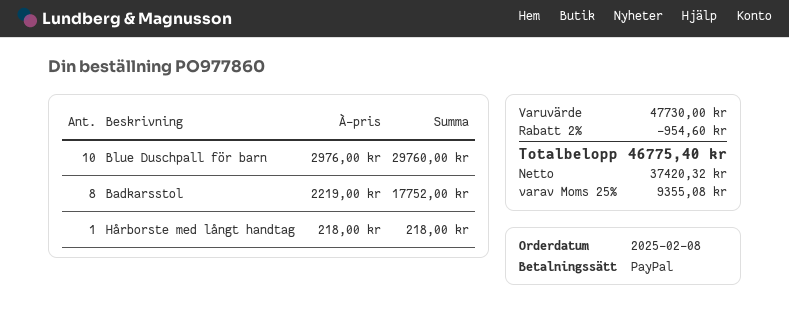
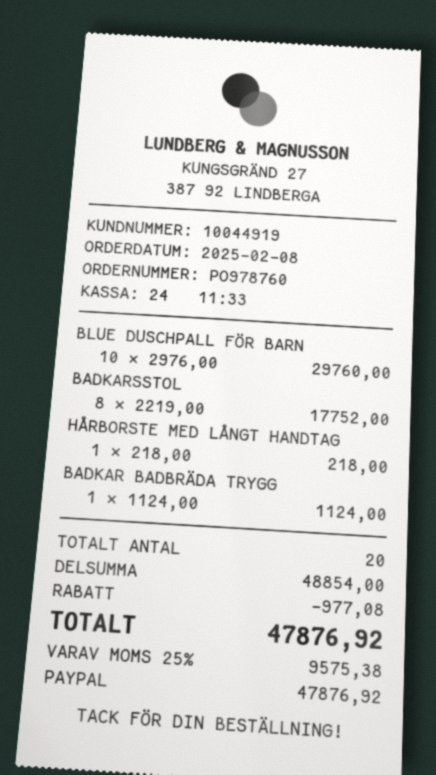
order number: PO977860 -> PO978760
BADKAR BADBRÄDA TRYGG: none -> 1 x 1124.00 = 1124.00
subtotal: 47730.00 -> 48854.00
discount: 954.60 -> 977.08
tax: 25% = 9355.08 -> 25% = 9575.38
total: 46775.40 -> 47876.92

